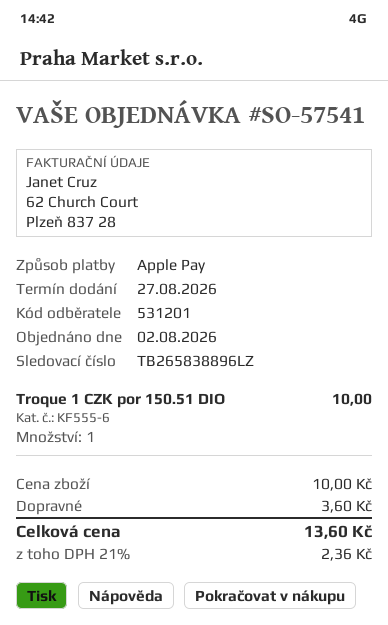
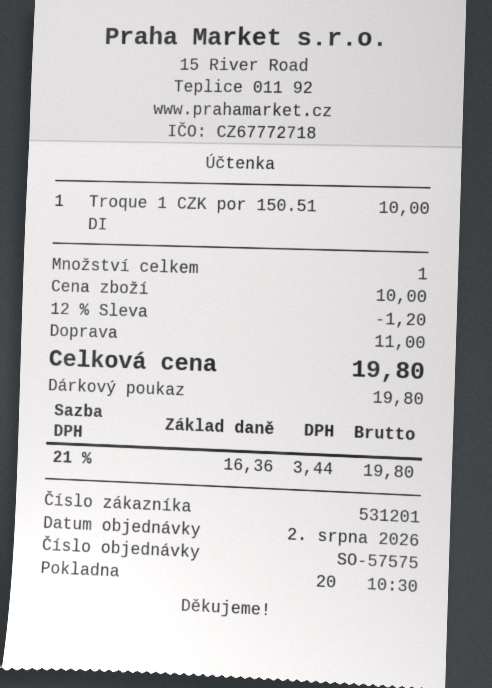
order number: SO-57541 -> SO-57575
payment method: Apple Pay -> gift card
discount: none -> 12% = 1.20
shipping: 3.60 -> 11.00
tax: 21% = 2.36 -> 21% = 3.44
total: 13.60 -> 19.80

